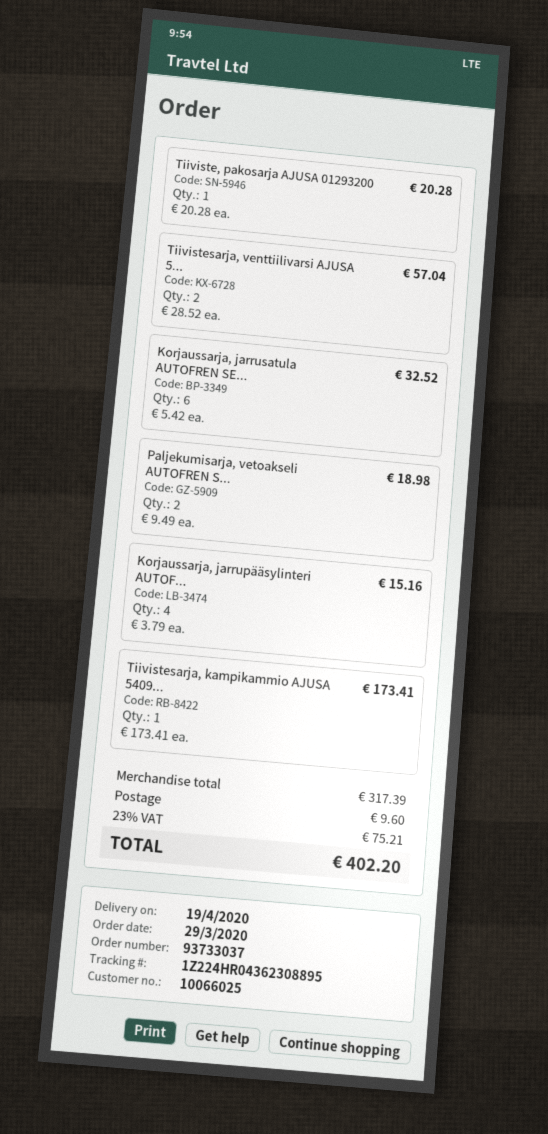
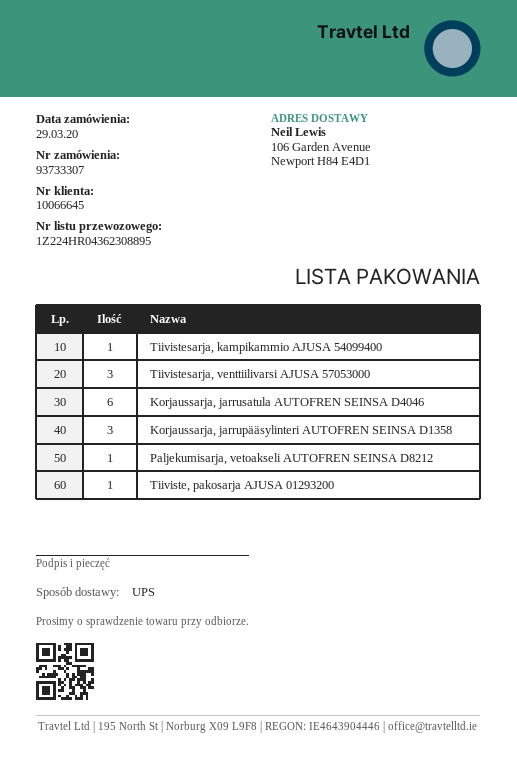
order number: 93733037 -> 93733307
customer number: 10066025 -> 10066645
Tiivistesarja, venttiilivarsi AJUSA 5...: 2 -> 3
Paljekumisarja, vetoakseli AUTOFREN S...: 2 -> 1
Korjaussarja, jarrupääsylinteri AUTOF...: 4 -> 3

